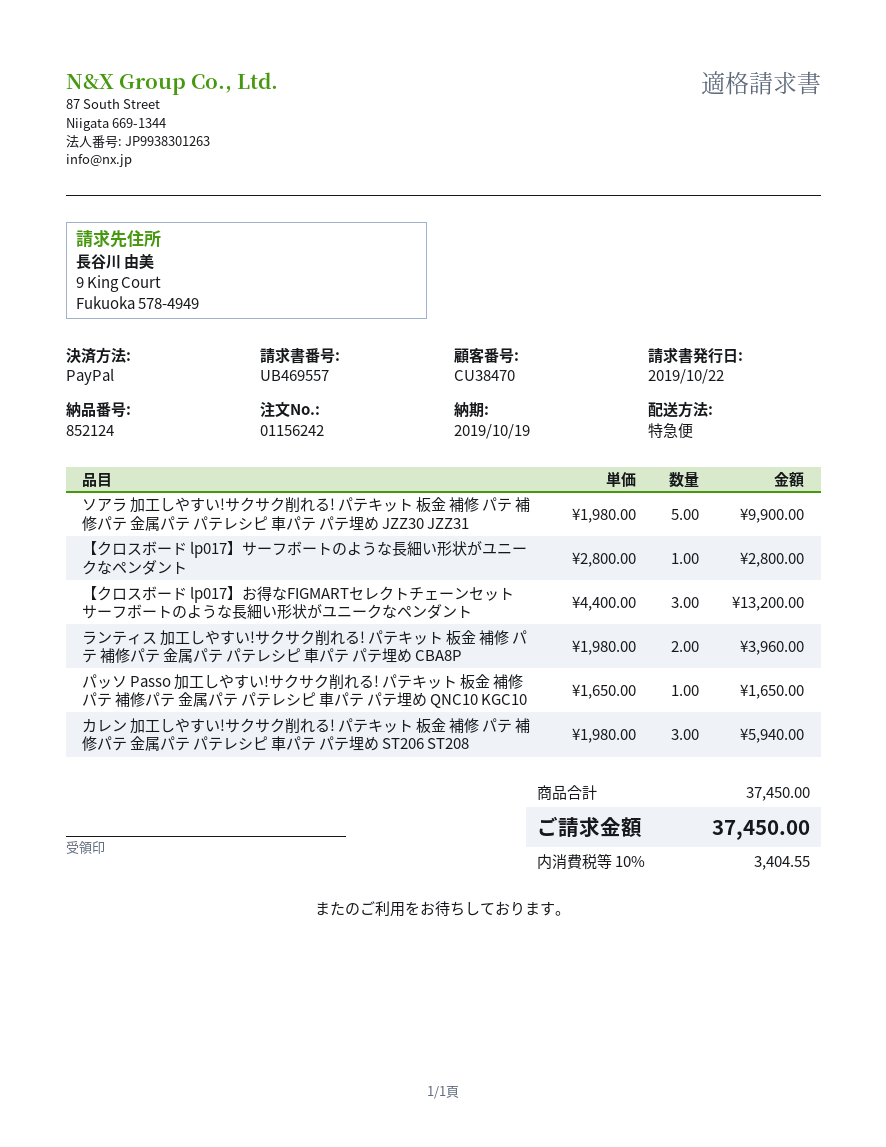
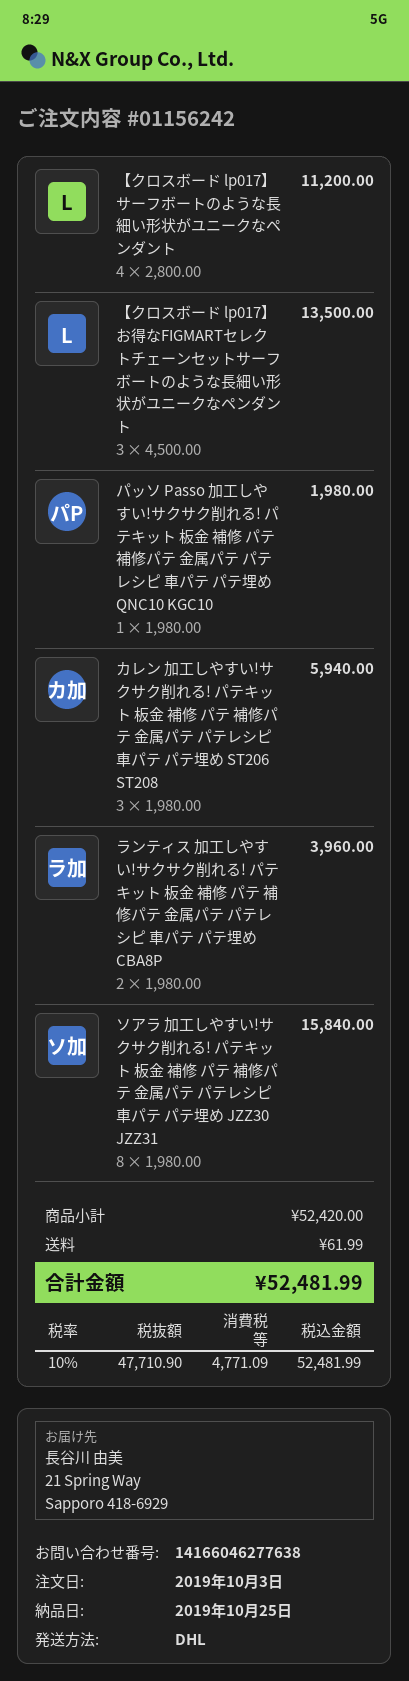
delivery date: 2019-10-19 -> 2019-10-25
shipping method: express -> DHL
ソアラ 加工しやすい!サクサク削れる! パテキット 板金 補修 パテ 補修パテ 金属パテ パテレシピ 車パテ パテ埋め JZZ30 JZZ31: 5 x 1980.00 = 9900.00 -> 8 x 1980.00 = 15840.00
【クロスボード lp017】サーフボートのような長細い形状がユニークなペンダント: 1 x 2800.00 = 2800.00 -> 4 x 2800.00 = 11200.00
【クロスボード lp017】お得なFIGMARTセレクトチェーンセットサーフボートのような長細い形状がユニークなペンダント: 3 x 4400.00 = 13200.00 -> 3 x 4500.00 = 13500.00
パッソ Passo 加工しやすい!サクサク削れる! パテキット 板金 補修 パテ 補修パテ 金属パテ パテレシピ 車パテ パテ埋め QNC10 KGC10: 1 x 1650.00 = 1650.00 -> 1 x 1980.00 = 1980.00
subtotal: 37450.00 -> 52420.00
shipping: none -> 61.99
tax: 10% = 3404.55 -> 10% = 4771.09
total: 37450.00 -> 52481.99

